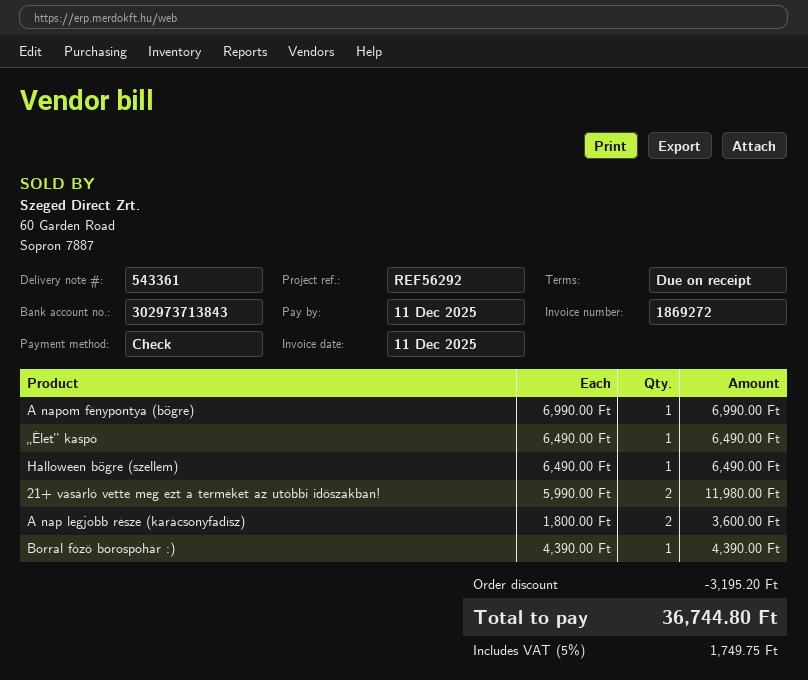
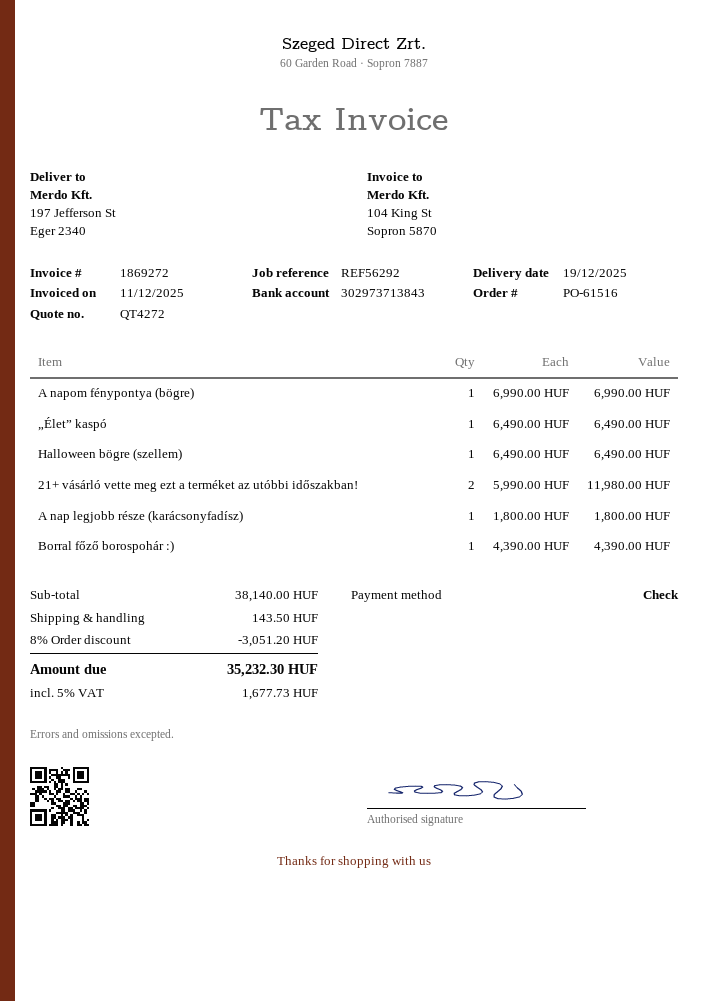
A nap legjobb része (karácsonyfadísz): 2 x 1800.00 = 3600.00 -> 1 x 1800.00 = 1800.00
discount: 3195.20 -> 3051.20
shipping: none -> 143.50
tax: 5% = 1749.75 -> 5% = 1677.73
total: 36744.80 -> 35232.30

